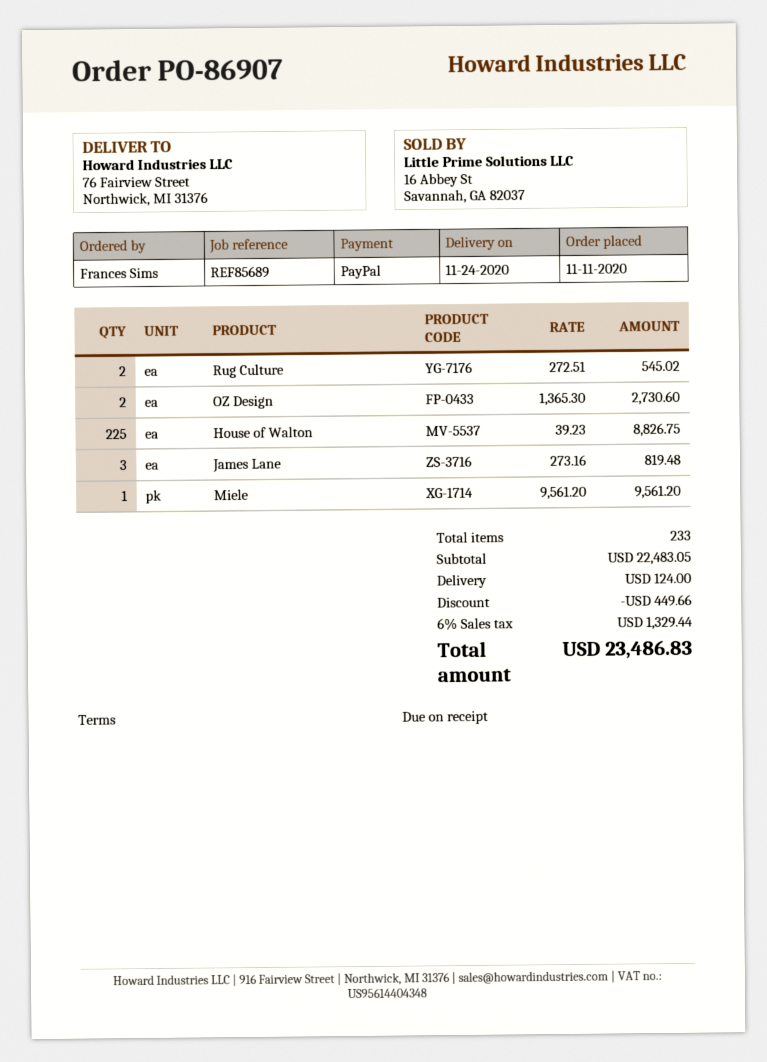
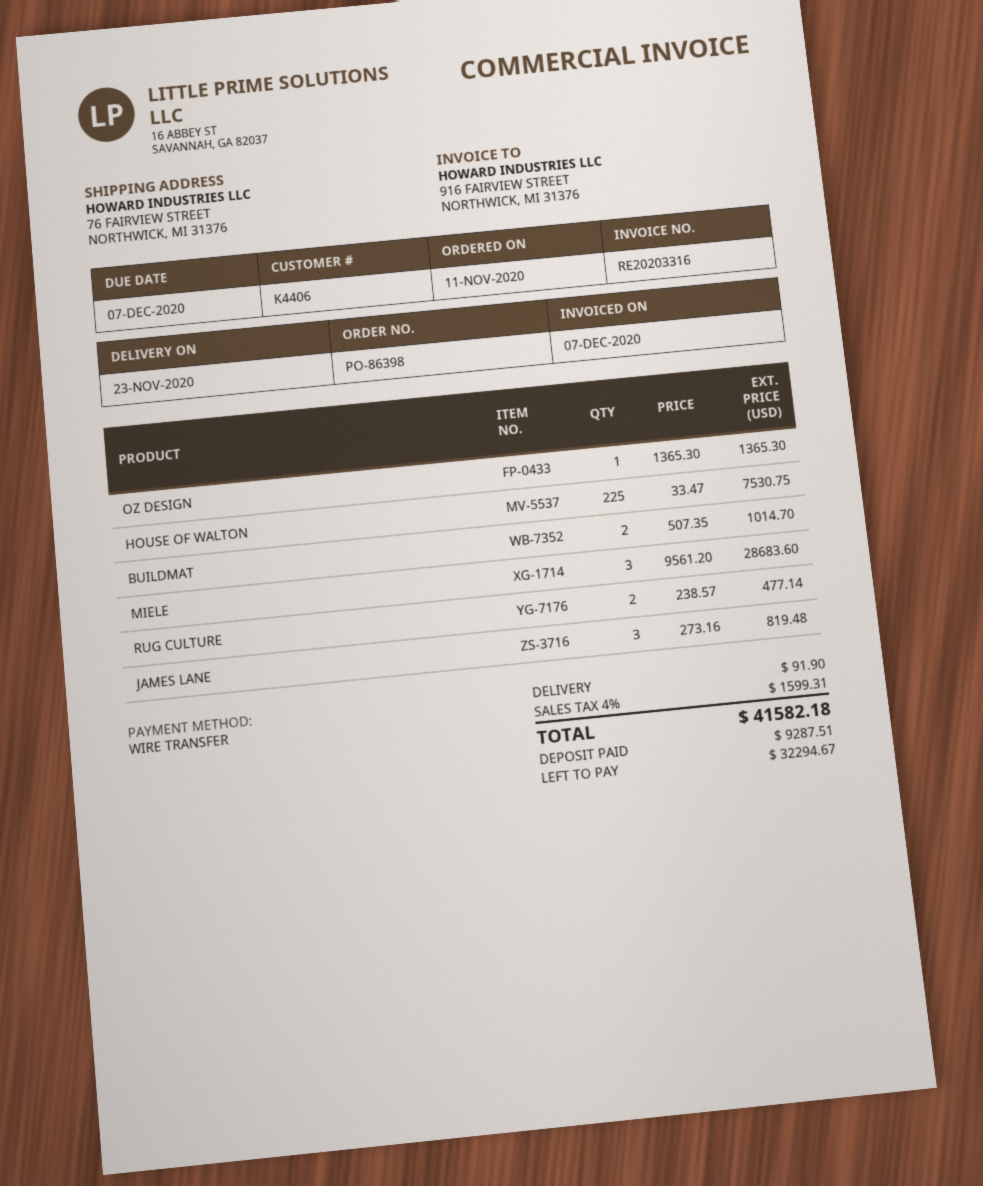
order number: PO-86907 -> PO-86398
delivery date: 2020-11-24 -> 2020-11-23
payment method: PayPal -> bank transfer
Rug Culture: 2 x 272.51 = 545.02 -> 2 x 238.57 = 477.14
OZ Design: 2 x 1365.30 = 2730.60 -> 1 x 1365.30 = 1365.30
House of Walton: 225 x 39.23 = 8826.75 -> 225 x 33.47 = 7530.75
Miele: 1 x 9561.20 = 9561.20 -> 3 x 9561.20 = 28683.60
BUILDMAT: none -> 2 x 507.35 = 1014.70
discount: 449.66 -> none
shipping: 124.00 -> 91.90
tax: 6% = 1329.44 -> 4% = 1599.31
total: 23486.83 -> 41582.18

